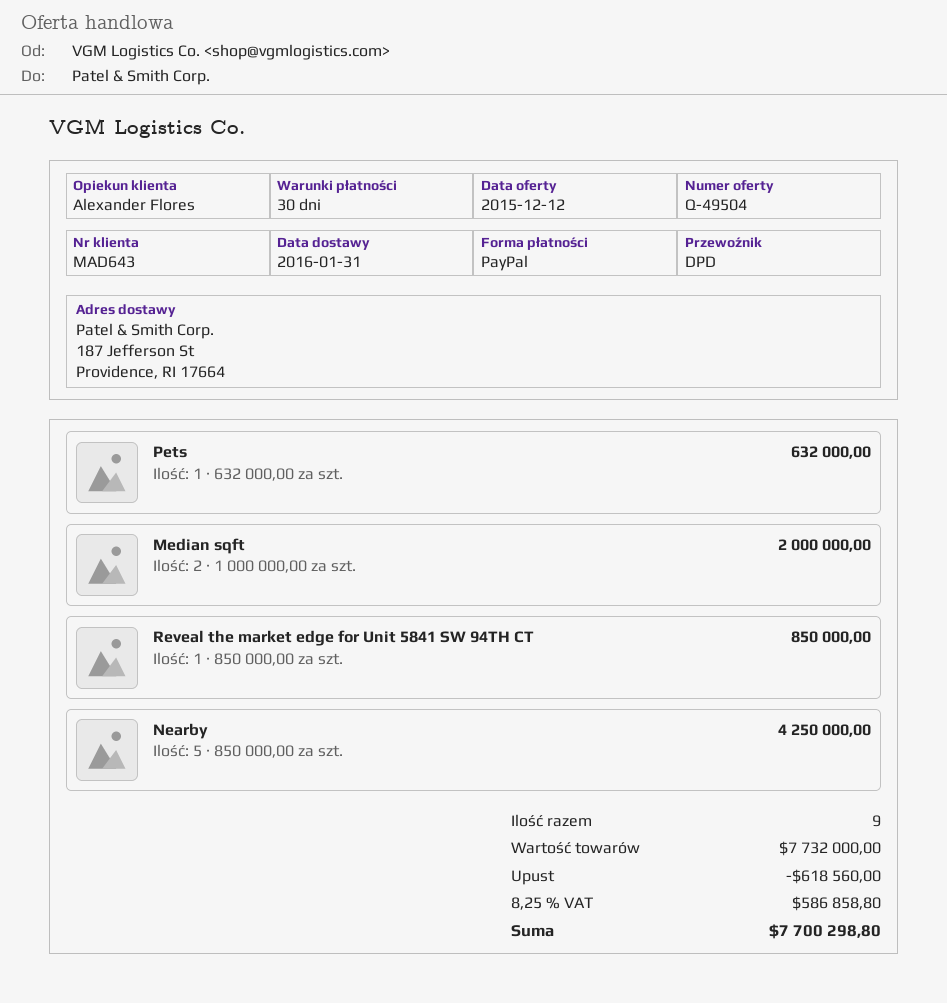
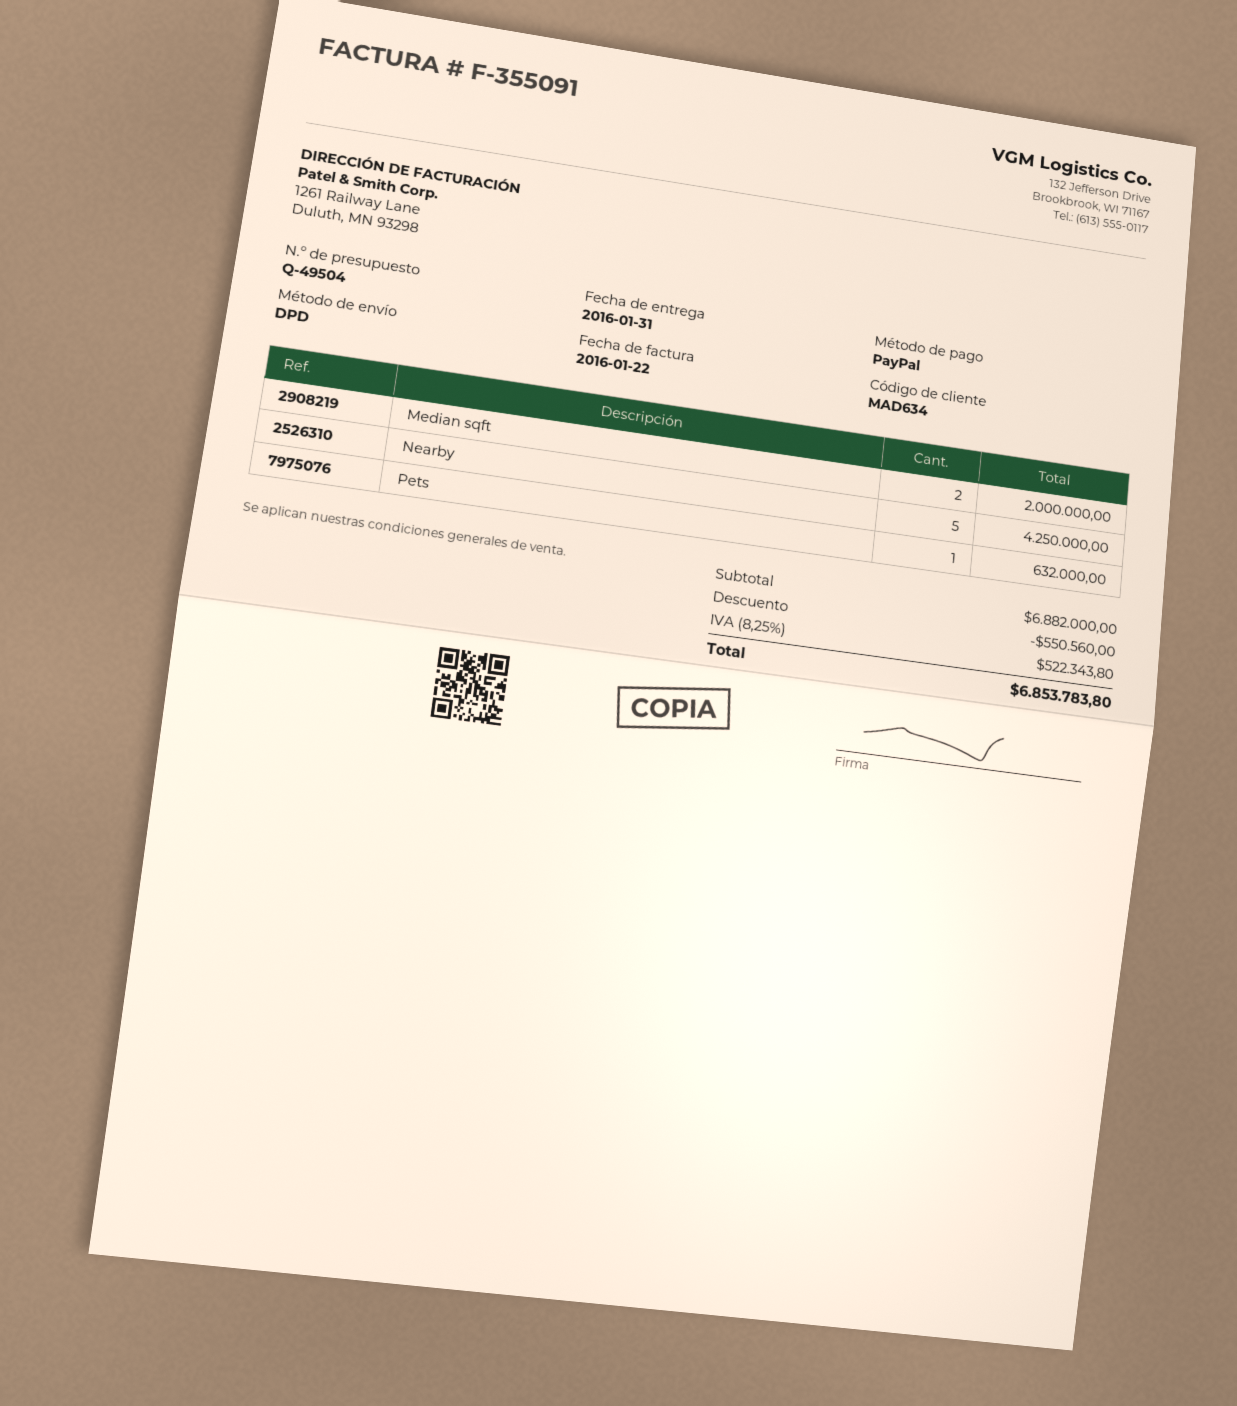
customer number: MAD643 -> MAD634
Reveal the market edge for Unit 5841 SW 94TH CT: 1 for 850000.00 -> none
subtotal: 7732000.00 -> 6882000.00
discount: 618560.00 -> 550560.00
tax: 8.25% = 586858.80 -> 8.25% = 522343.80
total: 7700298.80 -> 6853783.80

